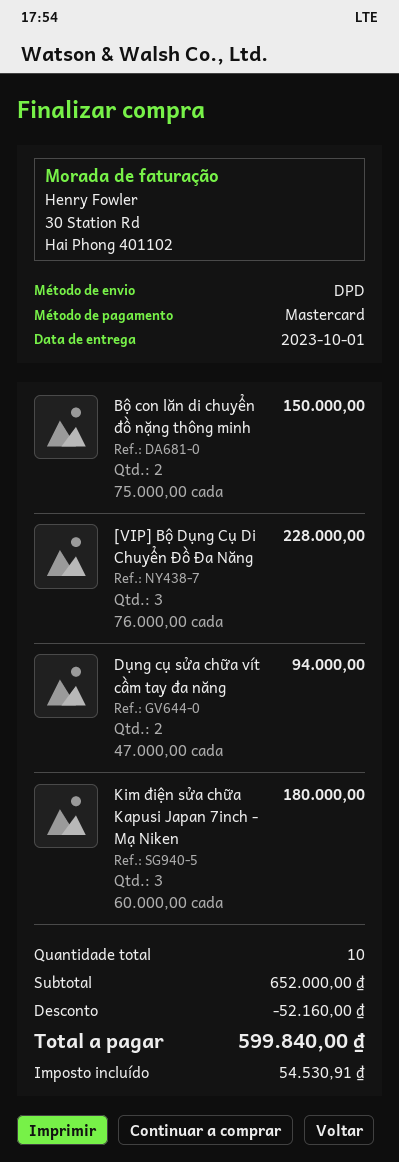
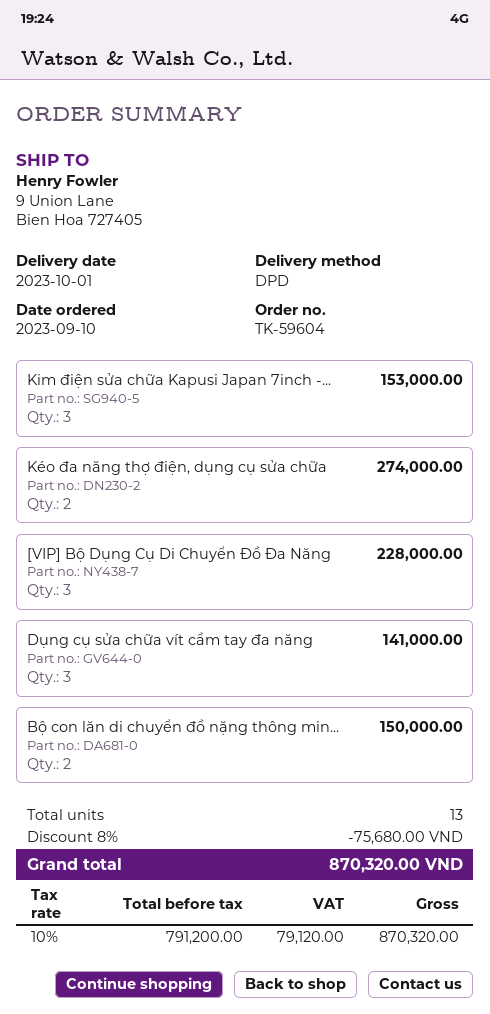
Dụng cụ sửa chữa vít cầm tay đa năng: 2 for 94000.00 -> 3 for 141000.00
Kim điện sửa chữa Kapusi Japan 7inch - Mạ Niken: 3 for 180000.00 -> 3 for 153000.00
Kéo đa năng thợ điện, dụng cụ sửa chữa: none -> 2 for 274000.00
total quantity: 10 -> 13
discount: 52160.00 -> 75680.00
tax: 54530.91 -> 79120.00
total: 599840.00 -> 870320.00

